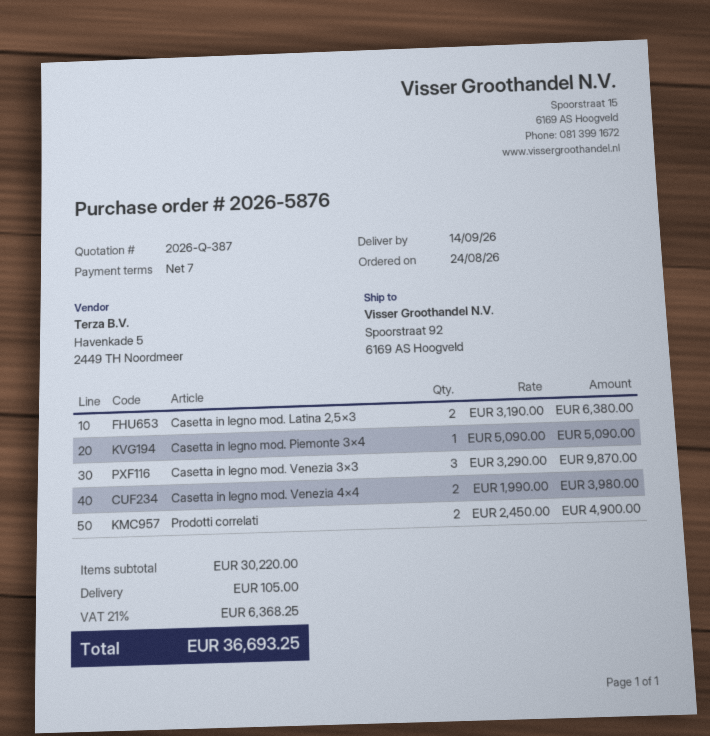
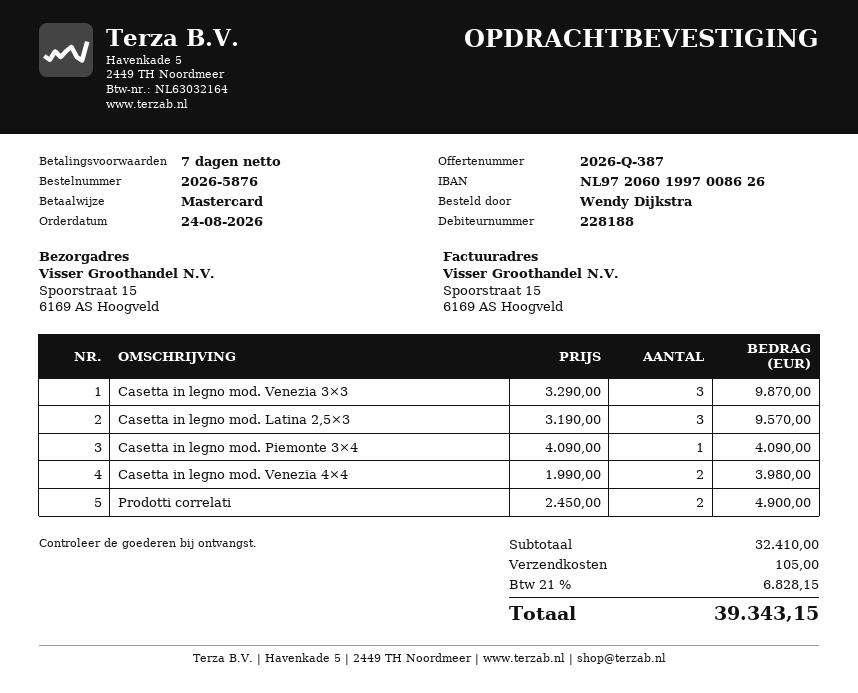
ship to: Spoorstraat 92, 6169 AS Hoogveld -> Spoorstraat 15, 6169 AS Hoogveld
Casetta in legno mod. Latina 2,5×3: 2 x 3190.00 = 6380.00 -> 3 x 3190.00 = 9570.00
Casetta in legno mod. Piemonte 3×4: 1 x 5090.00 = 5090.00 -> 1 x 4090.00 = 4090.00
subtotal: 30220.00 -> 32410.00
tax: 21% = 6368.25 -> 21% = 6828.15
total: 36693.25 -> 39343.15

